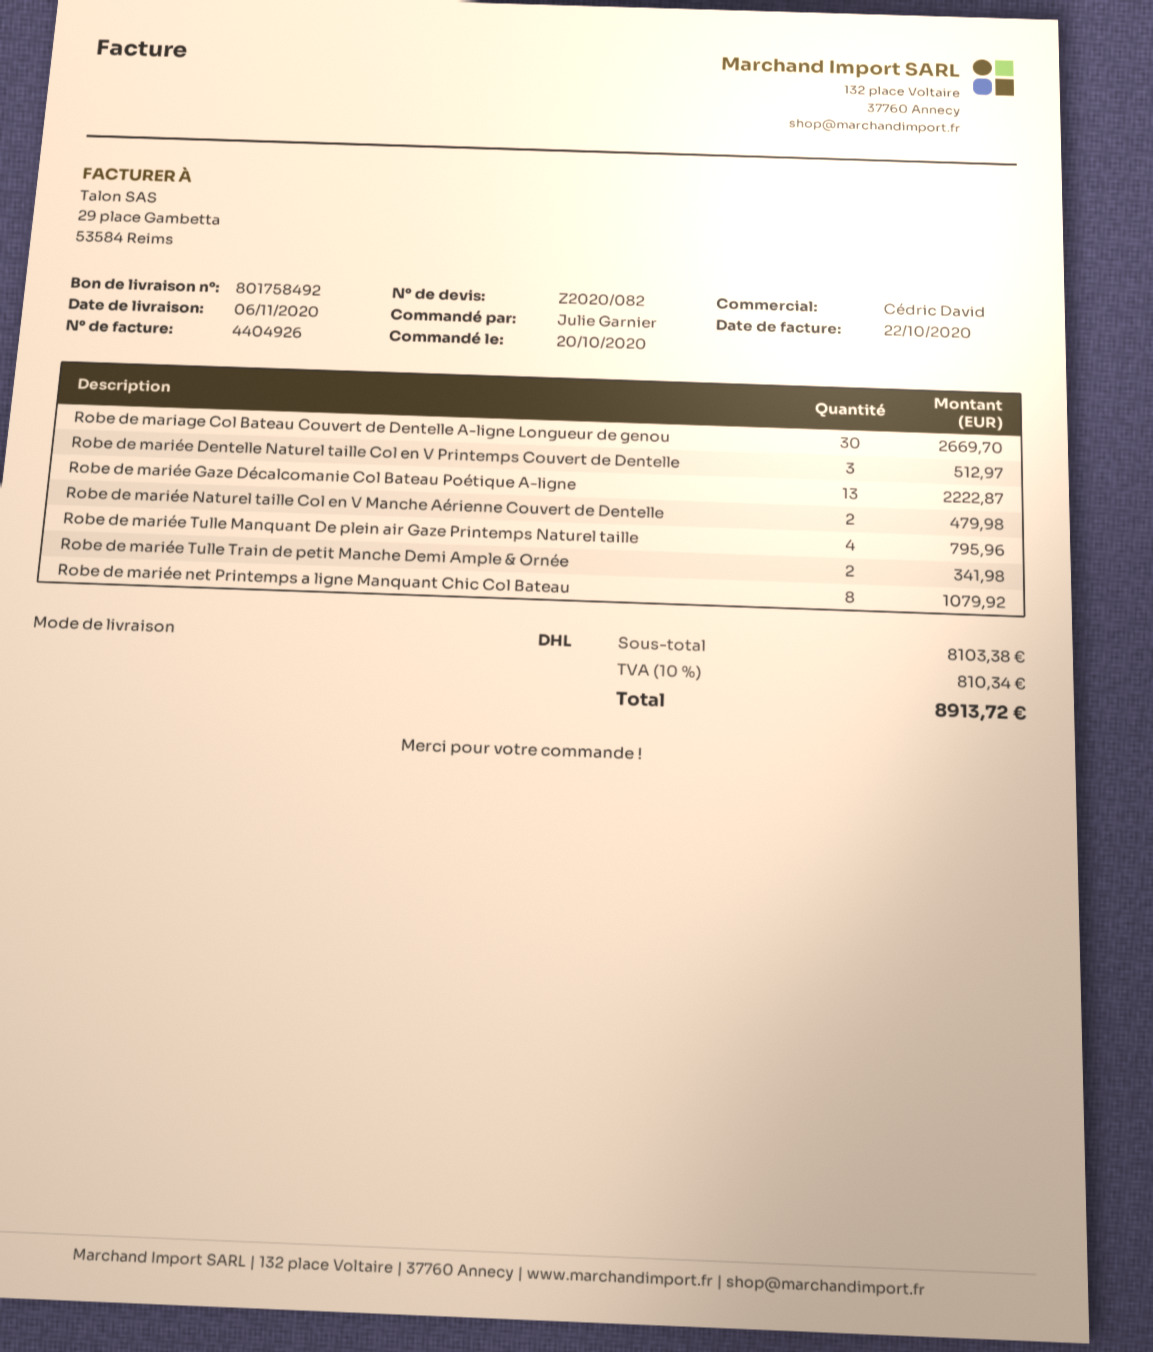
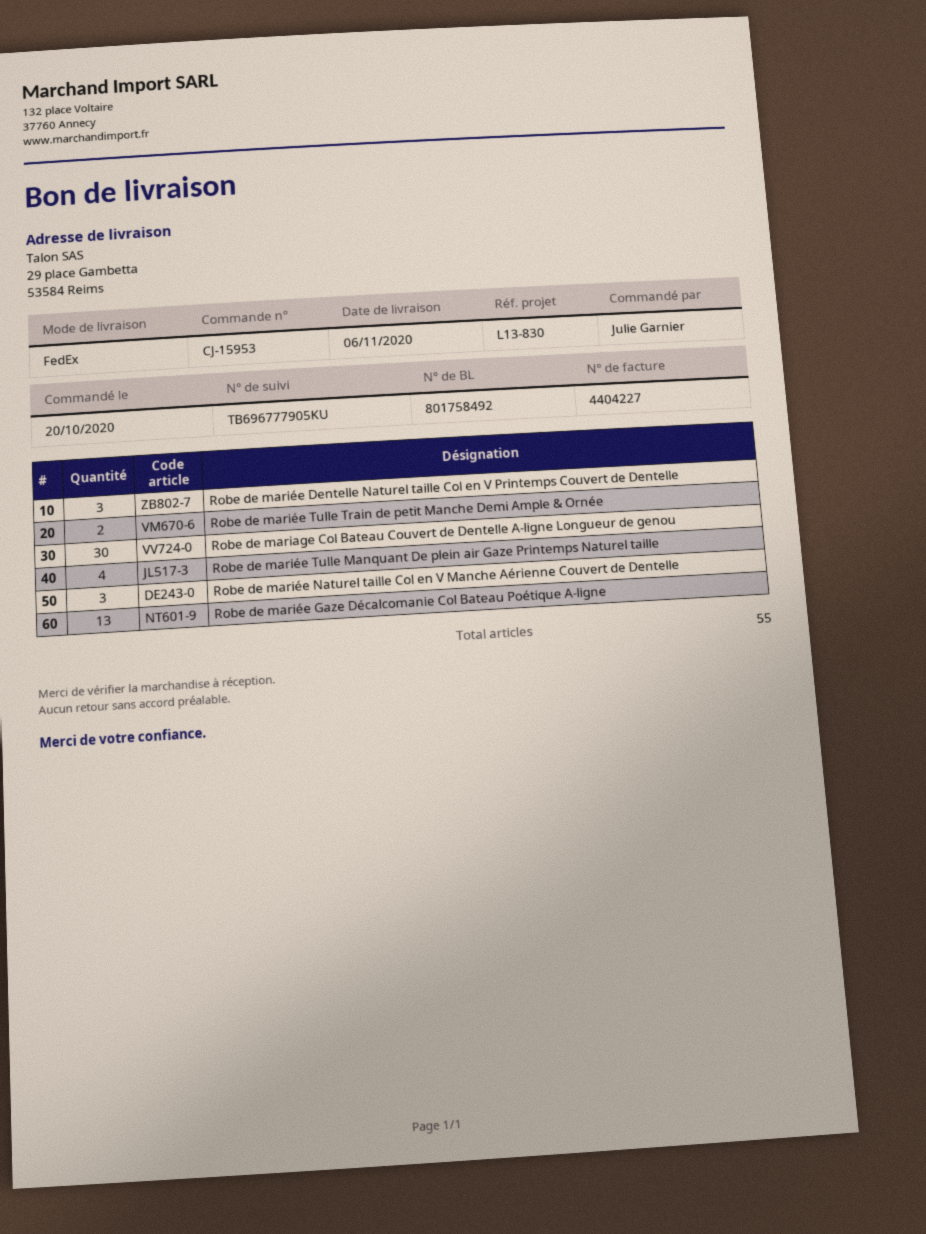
invoice number: 4404926 -> 4404227
shipping method: DHL -> FedEx
Robe de mariée Naturel taille Col en V Manche Aérienne Couvert de Dentelle: 2 -> 3
Robe de mariée net Printemps a ligne Manquant Chic Col Bateau: 8 -> none

